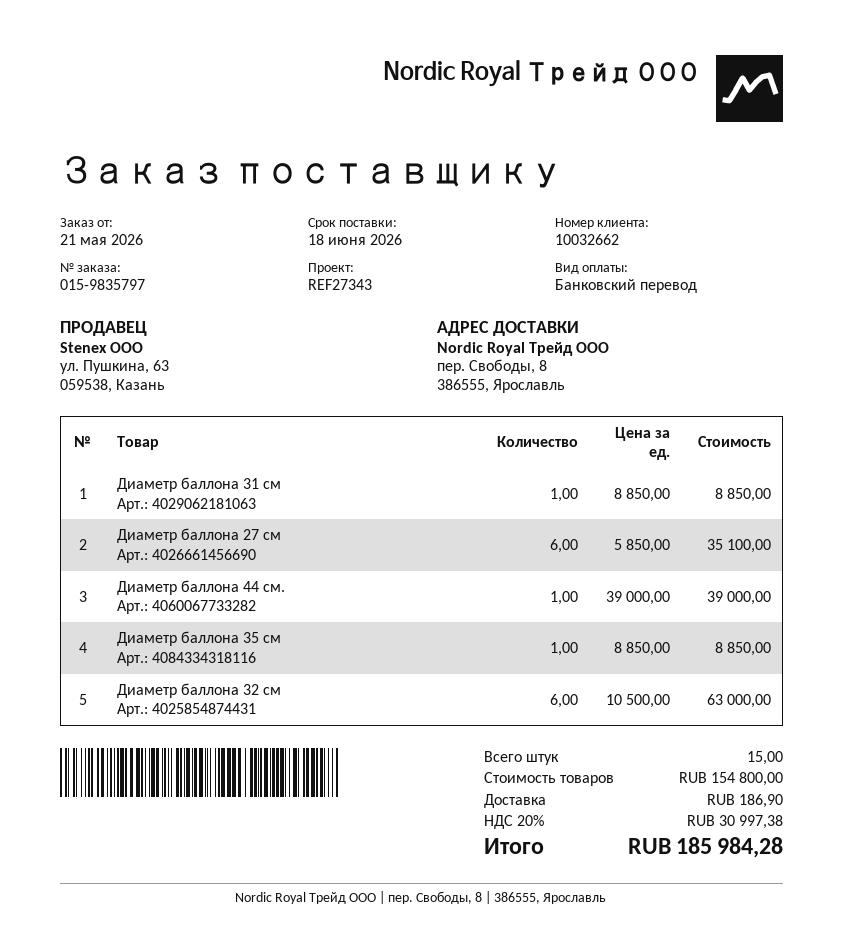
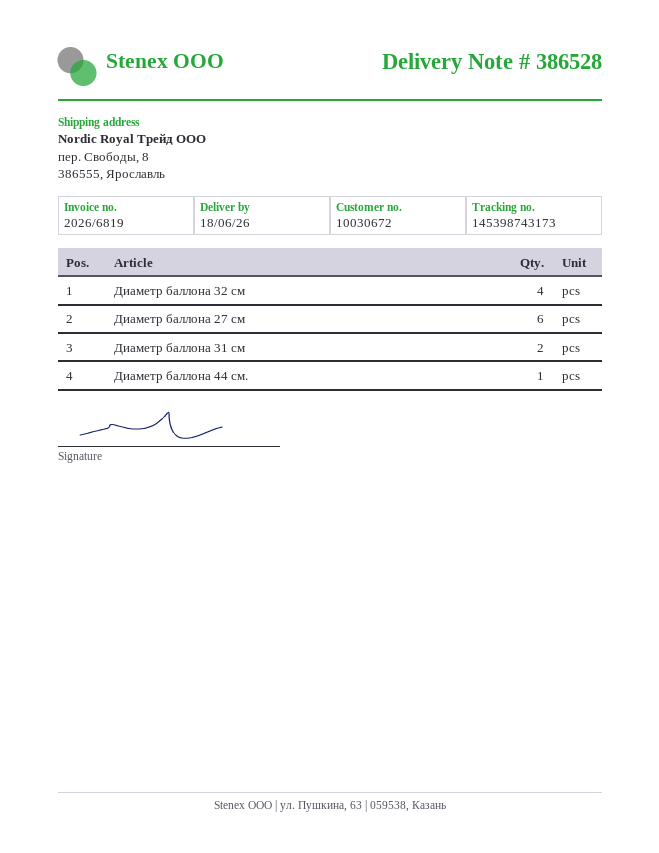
customer number: 10032662 -> 10030672
Диаметр баллона 31 см: 1 -> 2
Диаметр баллона 35 см: 1 -> none
Диаметр баллона 32 см: 6 -> 4

